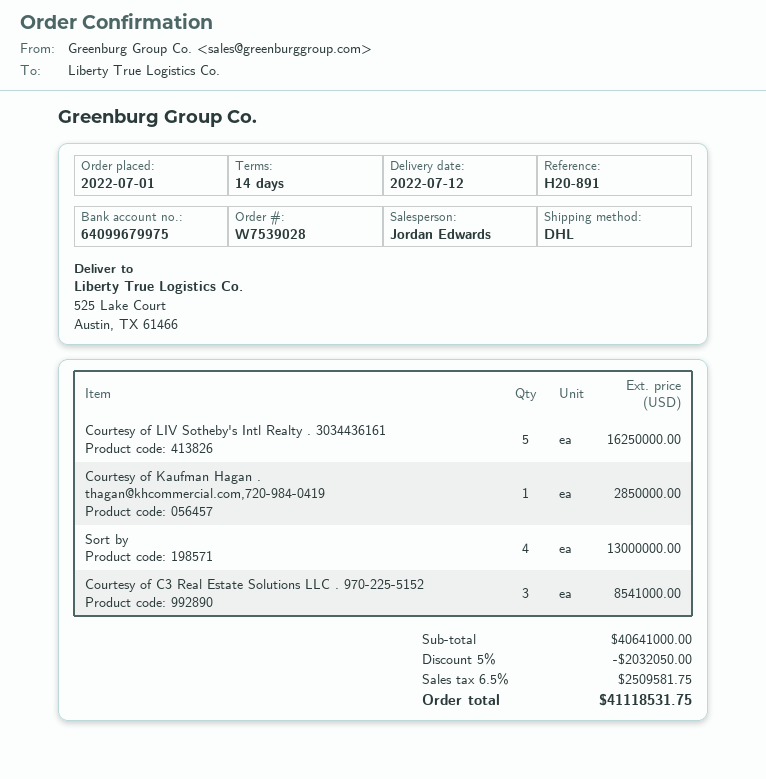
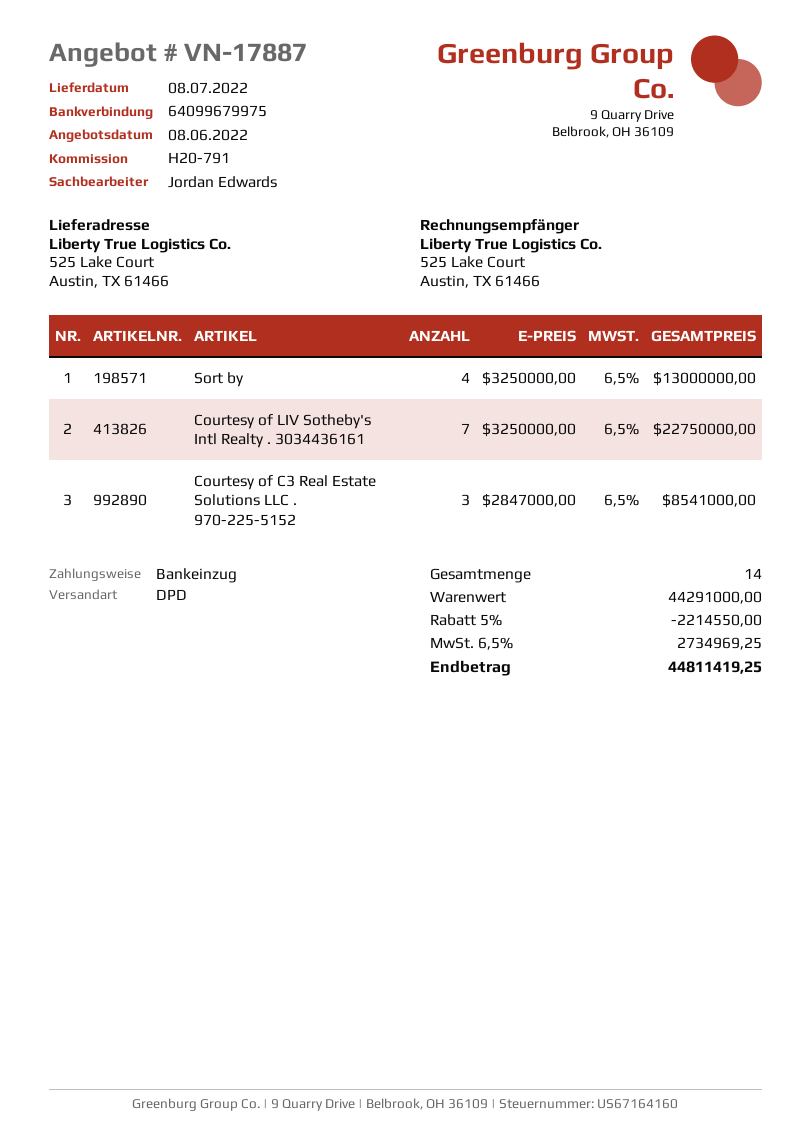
delivery date: 2022-07-12 -> 2022-07-08
reference: H20-891 -> H20-791
shipping method: DHL -> DPD
Courtesy of LIV Sotheby's Intl Realty . 3034436161: 5 for 16250000.00 -> 7 for 22750000.00
Courtesy of Kaufman Hagan . thagan@khcommercial.com,720-984-0419: 1 for 2850000.00 -> none
subtotal: 40641000.00 -> 44291000.00
discount: 5% = 2032050.00 -> 5% = 2214550.00
tax: 6.5% = 2509581.75 -> 6.5% = 2734969.25
total: 41118531.75 -> 44811419.25

